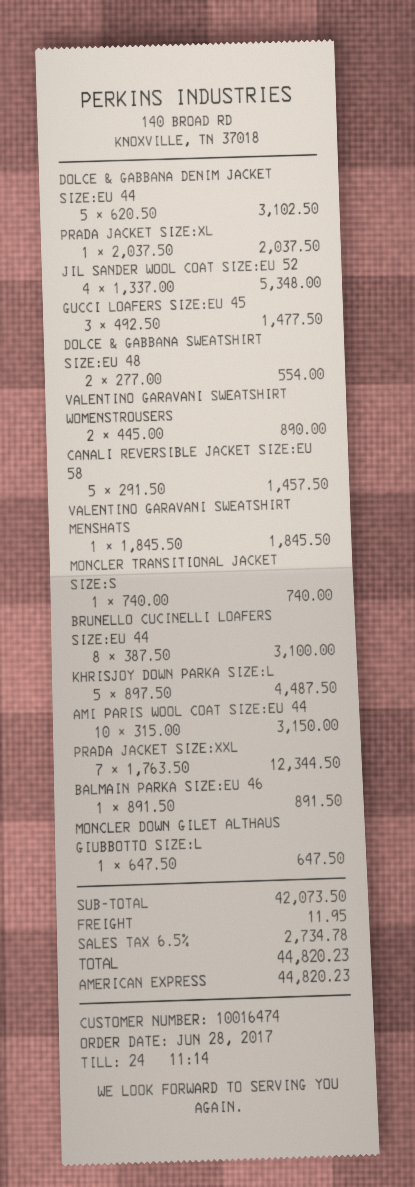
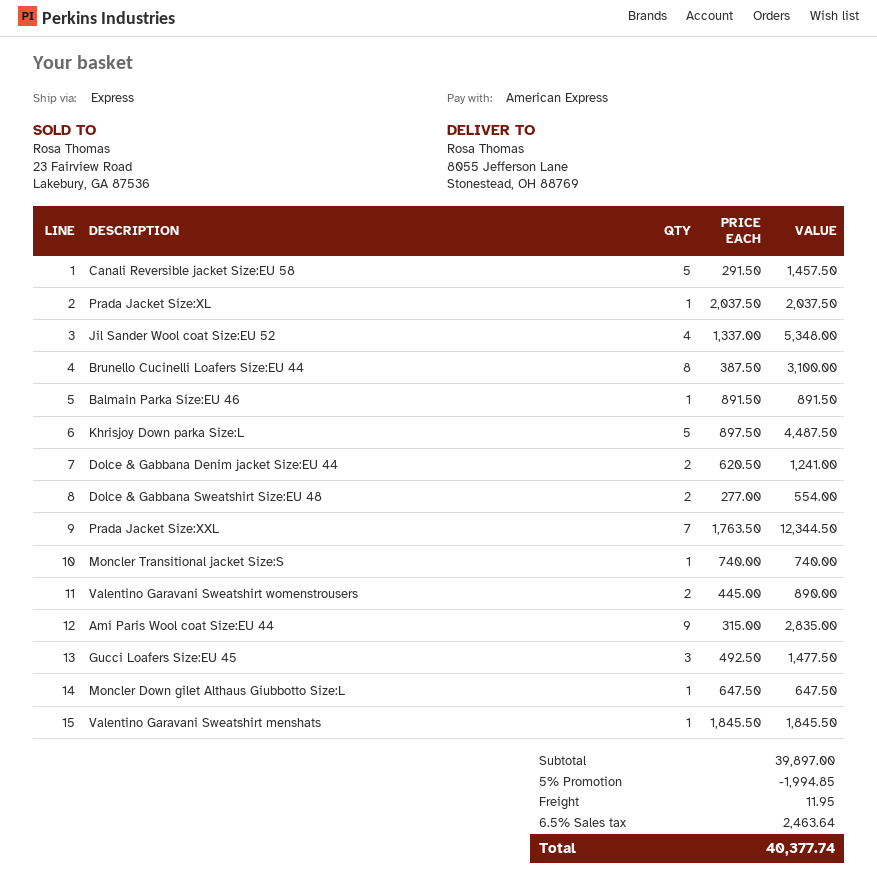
DOLCE & GABBANA DENIM JACKET SIZE:EU 44: 5 x 620.50 = 3102.50 -> 2 x 620.50 = 1241.00
AMI PARIS WOOL COAT SIZE:EU 44: 10 x 315.00 = 3150.00 -> 9 x 315.00 = 2835.00
subtotal: 42073.50 -> 39897.00
discount: none -> 5% = 1994.85
tax: 6.5% = 2734.78 -> 6.5% = 2463.64
total: 44820.23 -> 40377.74

